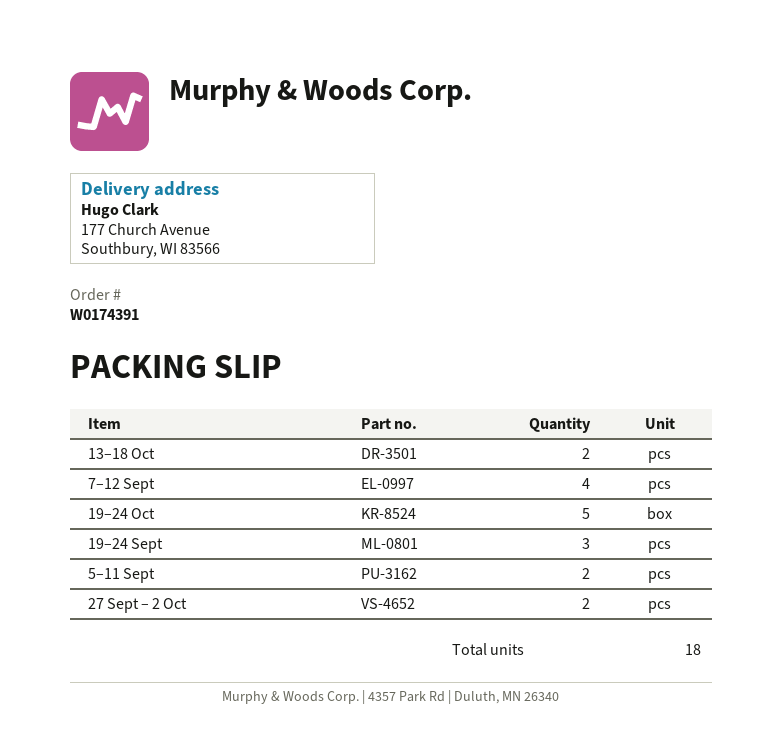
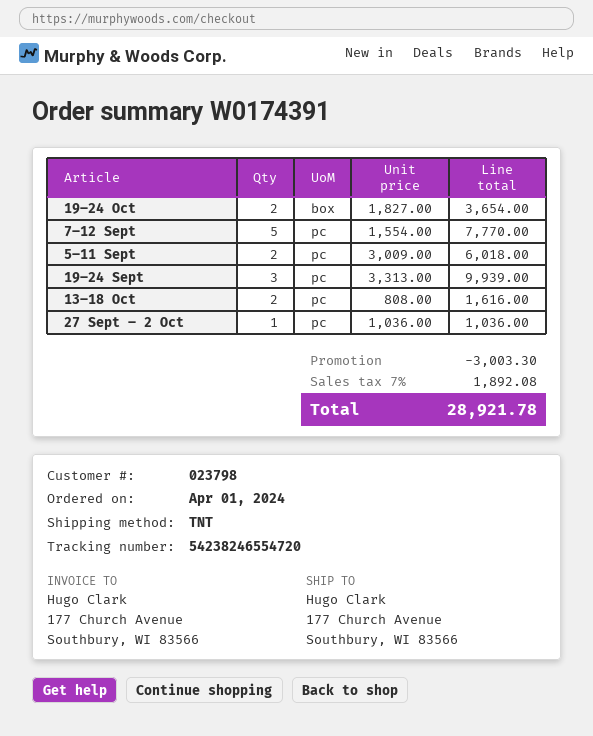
7–12 Sept: 4 -> 5
19–24 Oct: 5 -> 2
27 Sept – 2 Oct: 2 -> 1

